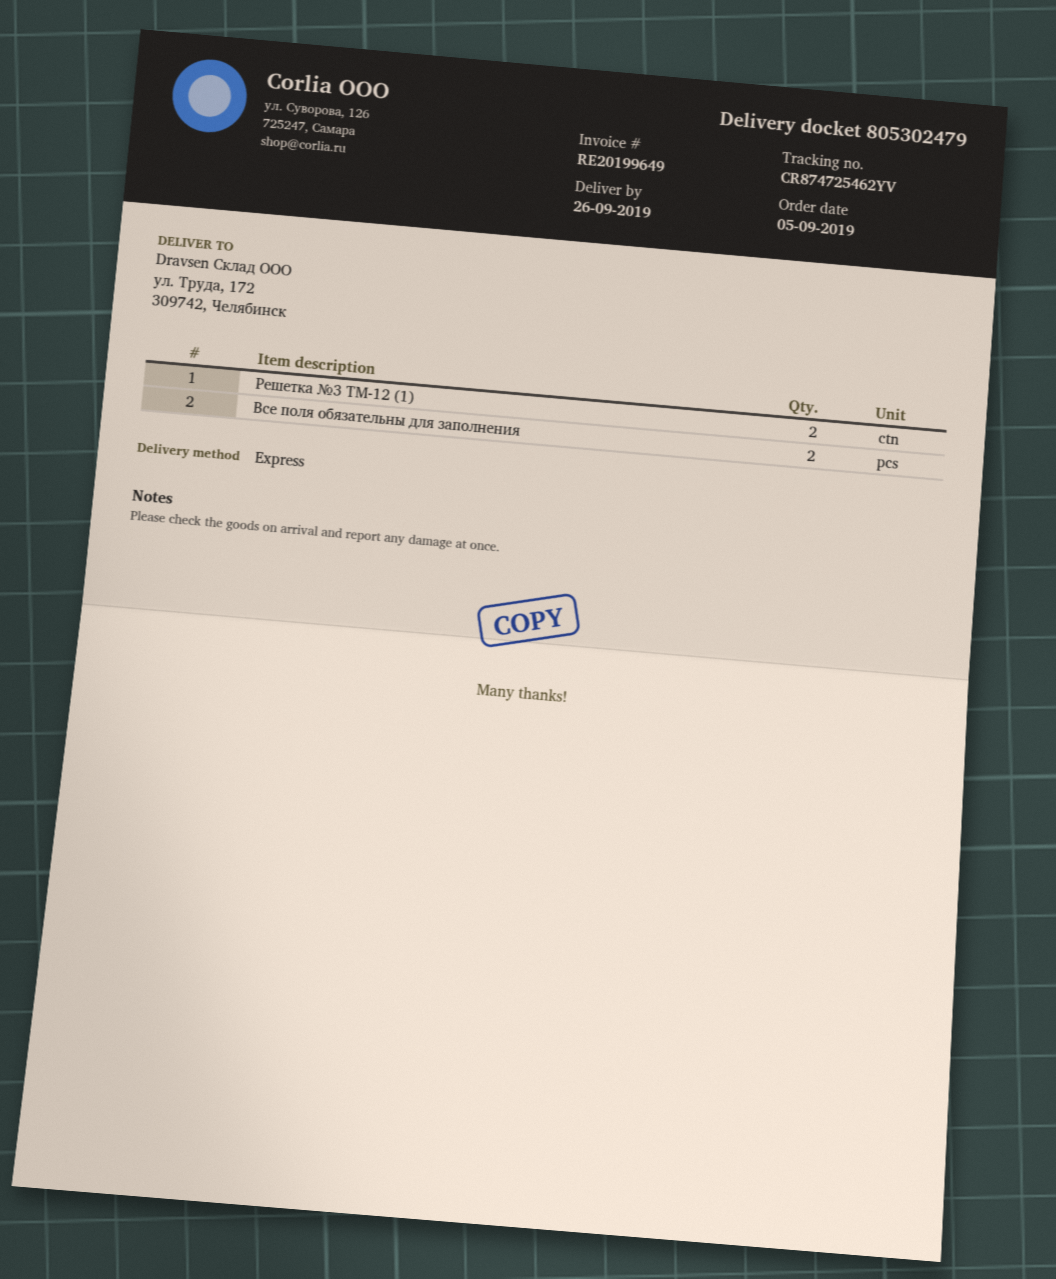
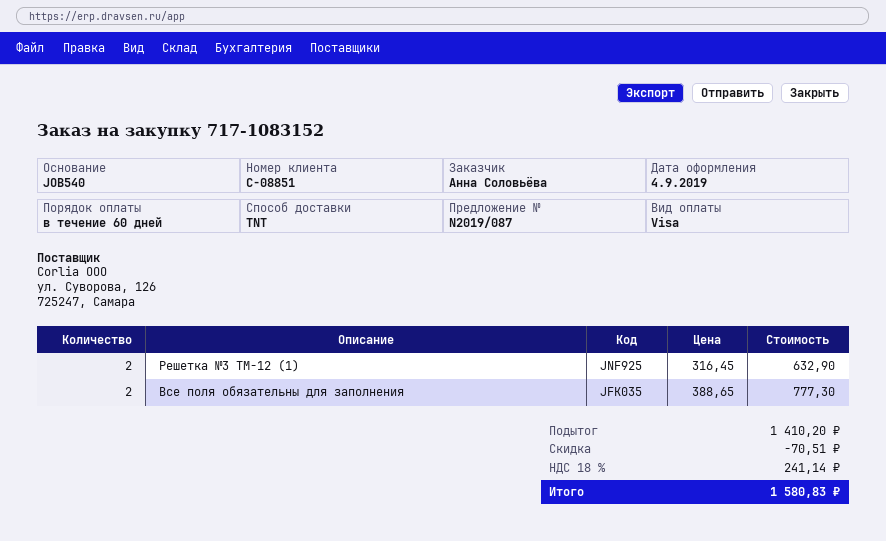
order date: 2019-09-05 -> 2019-09-04
shipping method: express -> TNT

